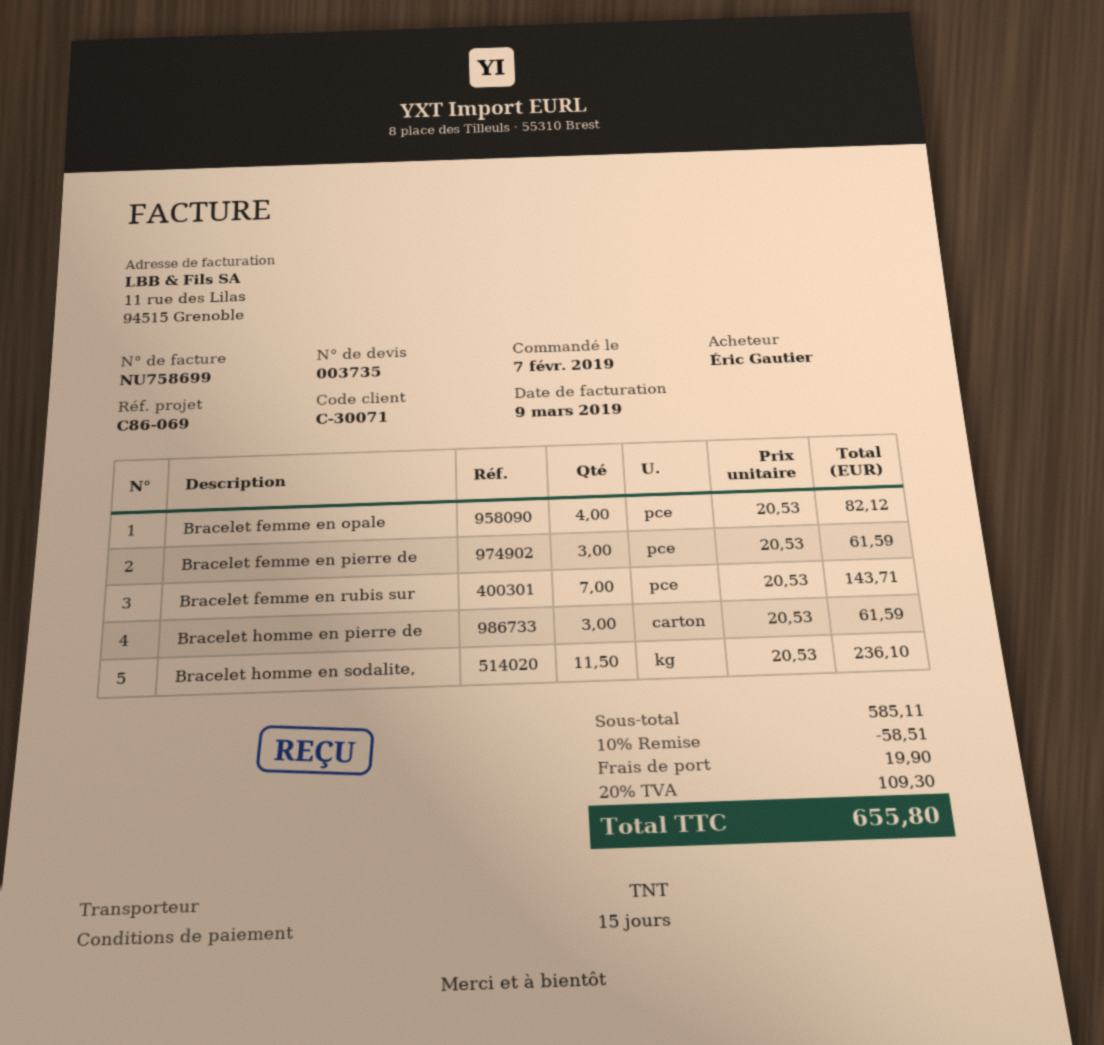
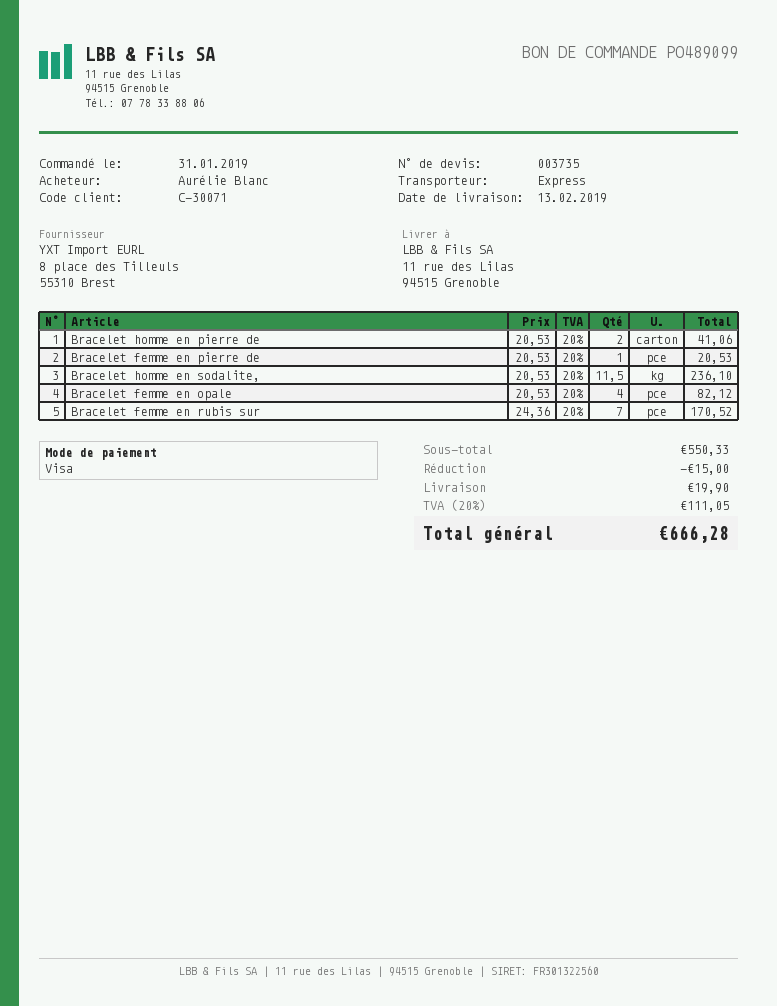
order date: 2019-02-07 -> 2019-01-31
ordered by: Éric Gautier -> Aurélie Blanc
shipping method: TNT -> express
Bracelet femme en pierre de: 3 x 20.53 = 61.59 -> 1 x 20.53 = 20.53
Bracelet femme en rubis sur: 7 x 20.53 = 143.71 -> 7 x 24.36 = 170.52
Bracelet homme en pierre de: 3 x 20.53 = 61.59 -> 2 x 20.53 = 41.06
subtotal: 585.11 -> 550.33
discount: 58.51 -> 15.00
tax: 20% = 109.30 -> 20% = 111.05
total: 655.80 -> 666.28

